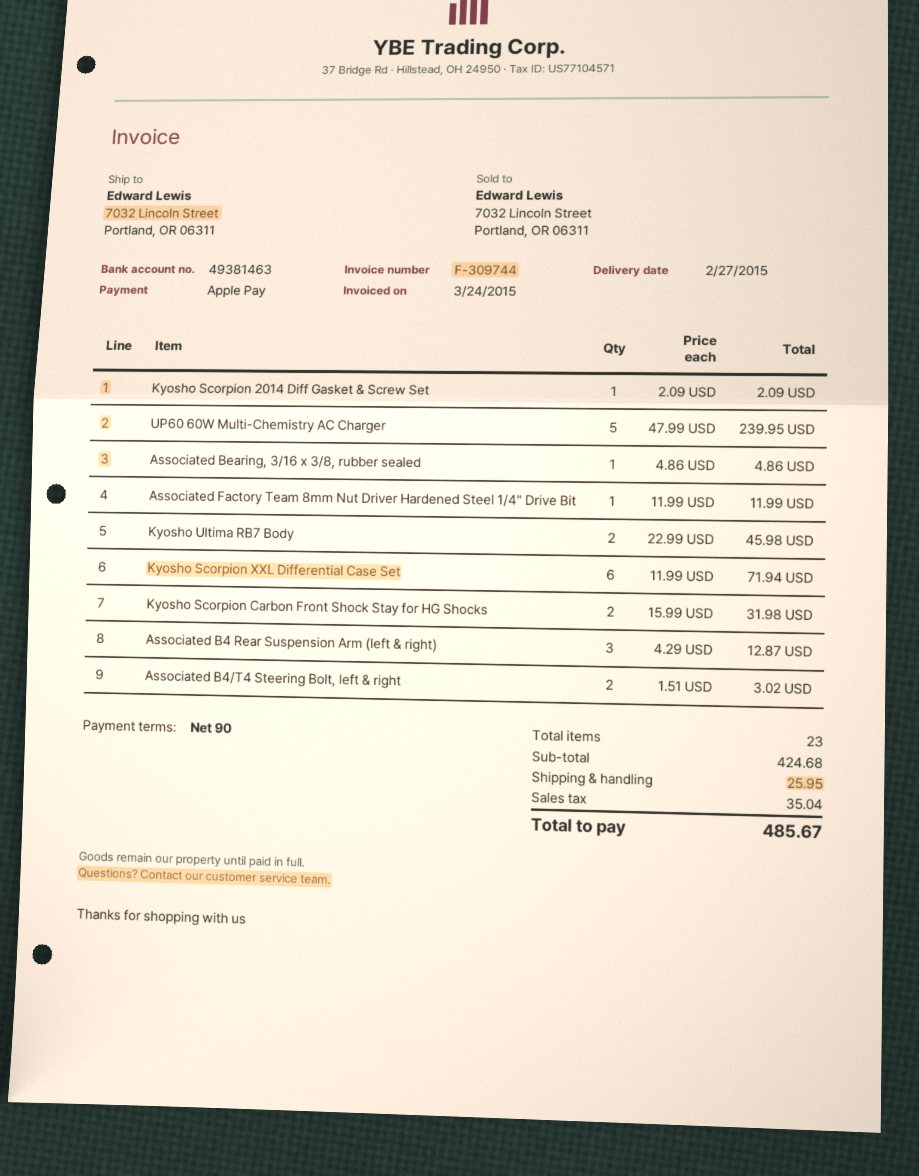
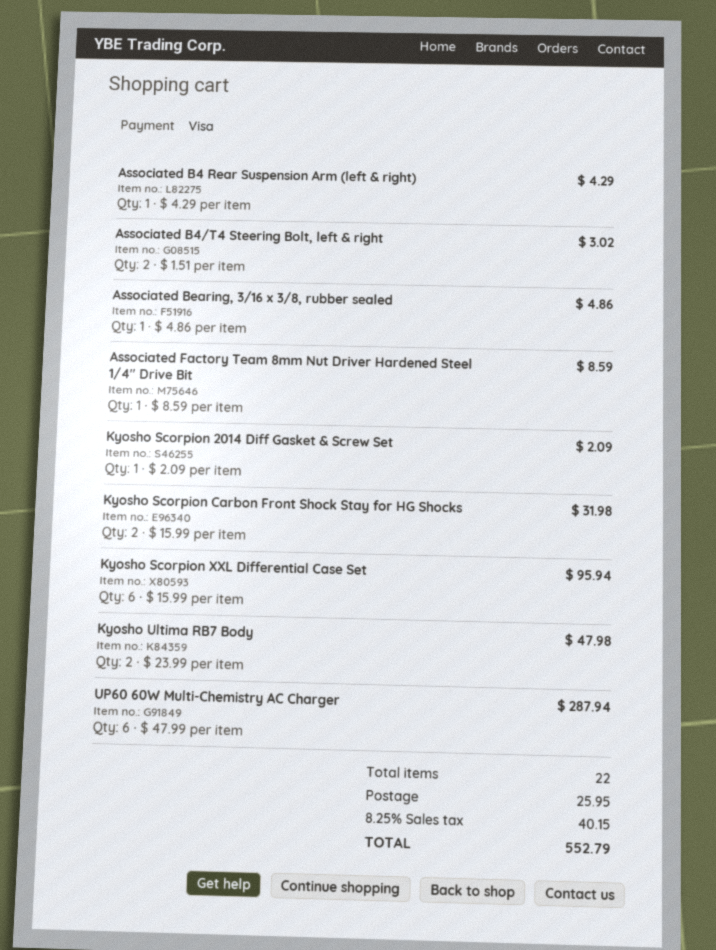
payment method: Apple Pay -> Visa
UP60 60W Multi-Chemistry AC Charger: 5 x 47.99 = 239.95 -> 6 x 47.99 = 287.94
Associated Factory Team 8mm Nut Driver Hardened Steel 1/4" Drive Bit: 1 x 11.99 = 11.99 -> 1 x 8.59 = 8.59
Kyosho Ultima RB7 Body: 2 x 22.99 = 45.98 -> 2 x 23.99 = 47.98
Kyosho Scorpion XXL Differential Case Set: 6 x 11.99 = 71.94 -> 6 x 15.99 = 95.94
Associated B4 Rear Suspension Arm (left & right): 3 x 4.29 = 12.87 -> 1 x 4.29 = 4.29
total quantity: 23 -> 22
tax: 35.04 -> 40.15
total: 485.67 -> 552.79

